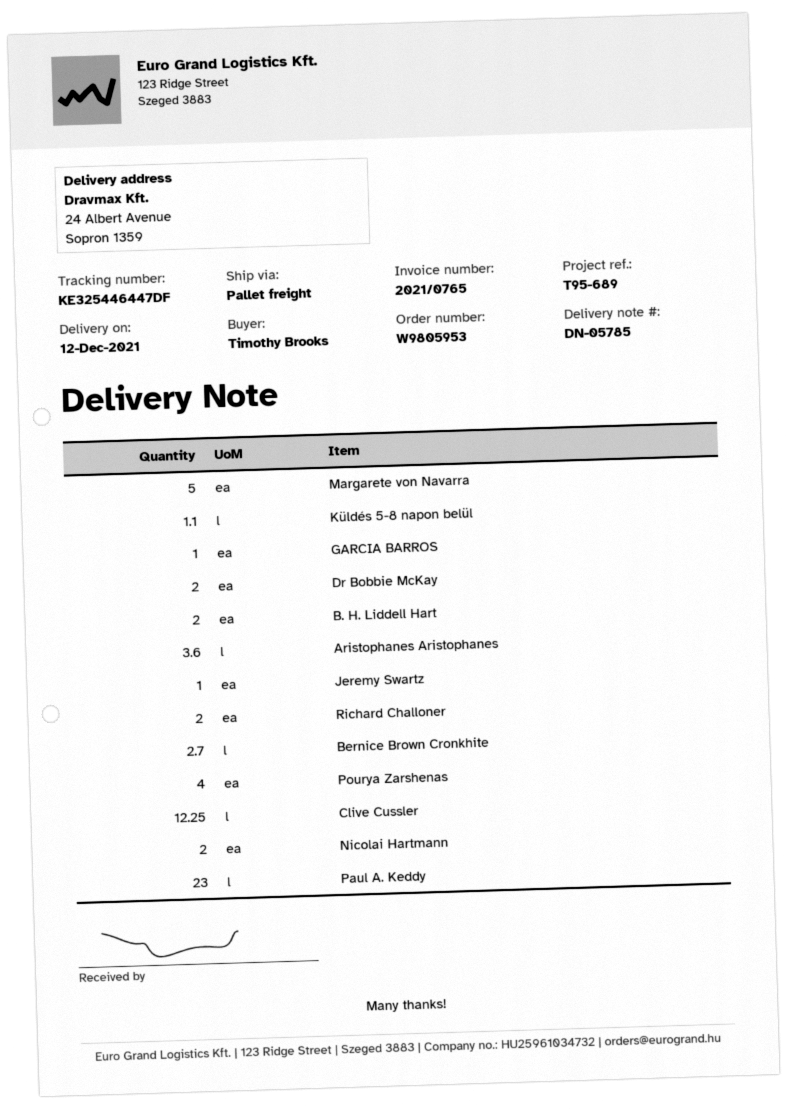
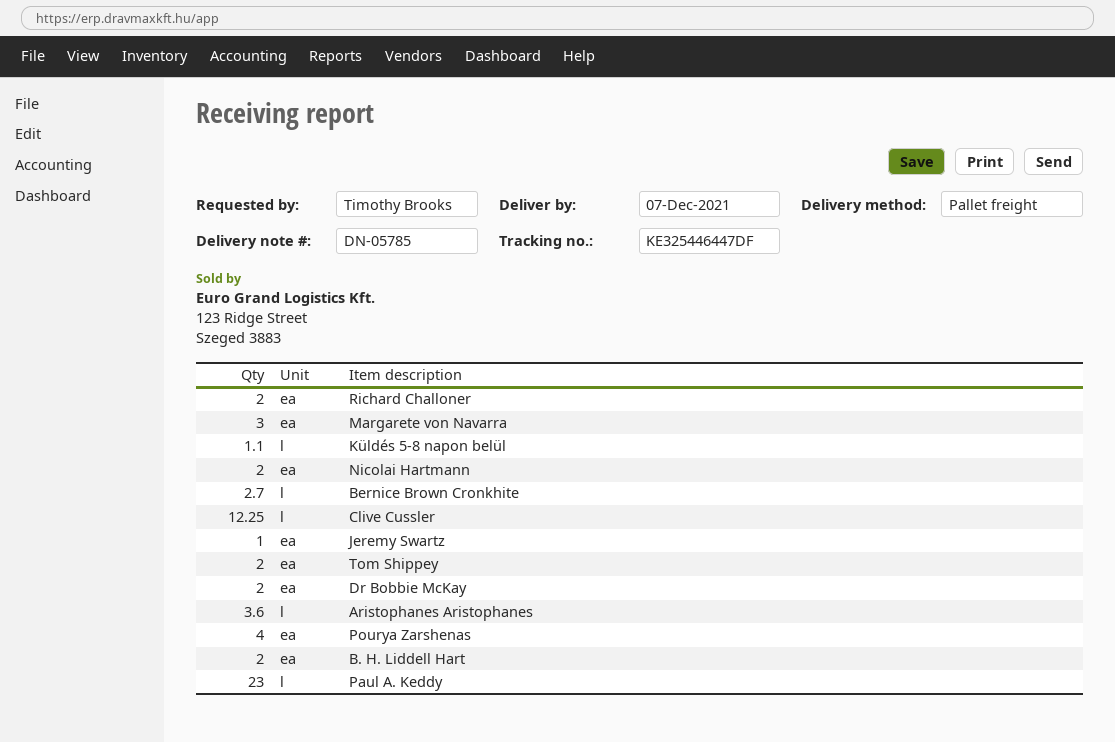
delivery date: 2021-12-12 -> 2021-12-07
Margarete von Navarra: 5 -> 3
GARCIA BARROS: 1 -> none
Tom Shippey: none -> 2

